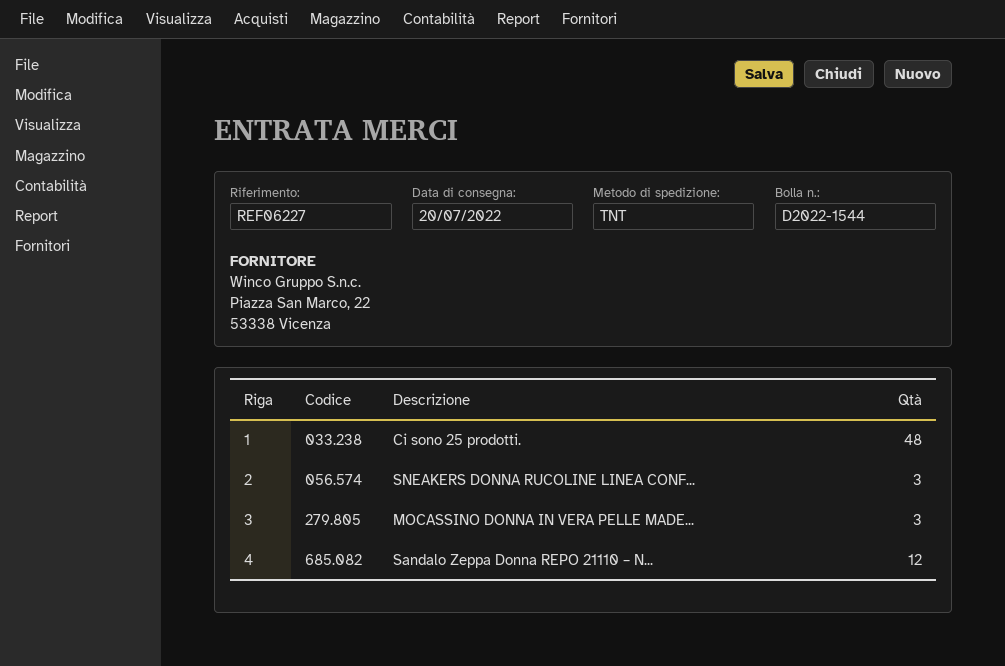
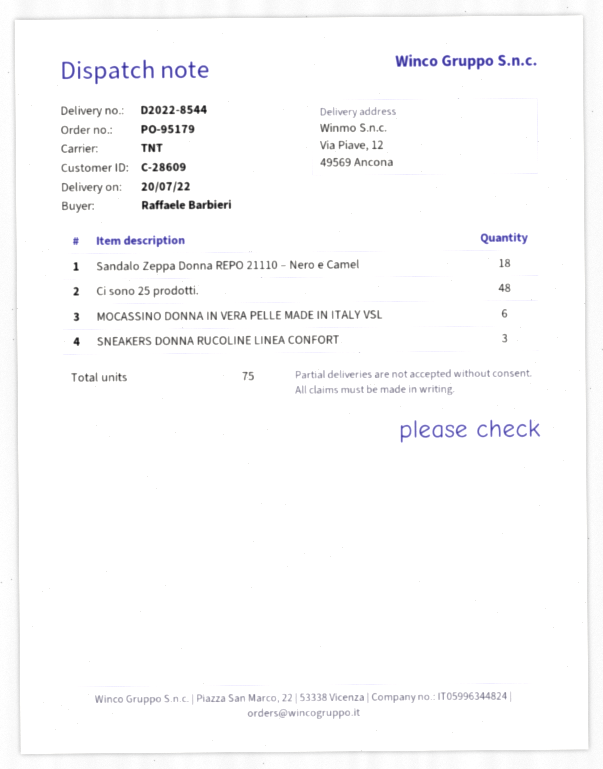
delivery note number: D2022-1544 -> D2022-8544
MOCASSINO DONNA IN VERA PELLE MADE...: 3 -> 6
Sandalo Zeppa Donna REPO 21110 – N...: 12 -> 18

